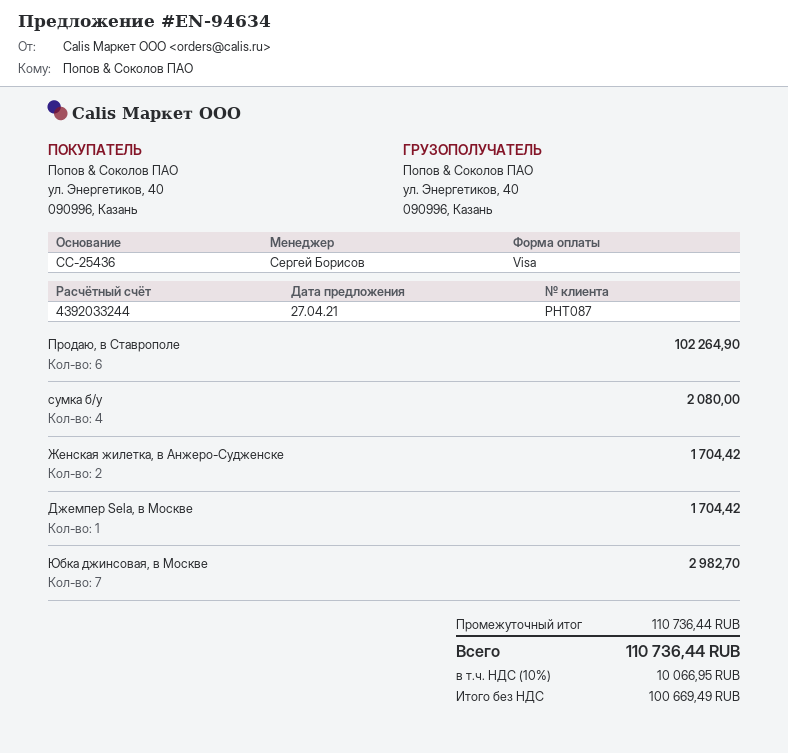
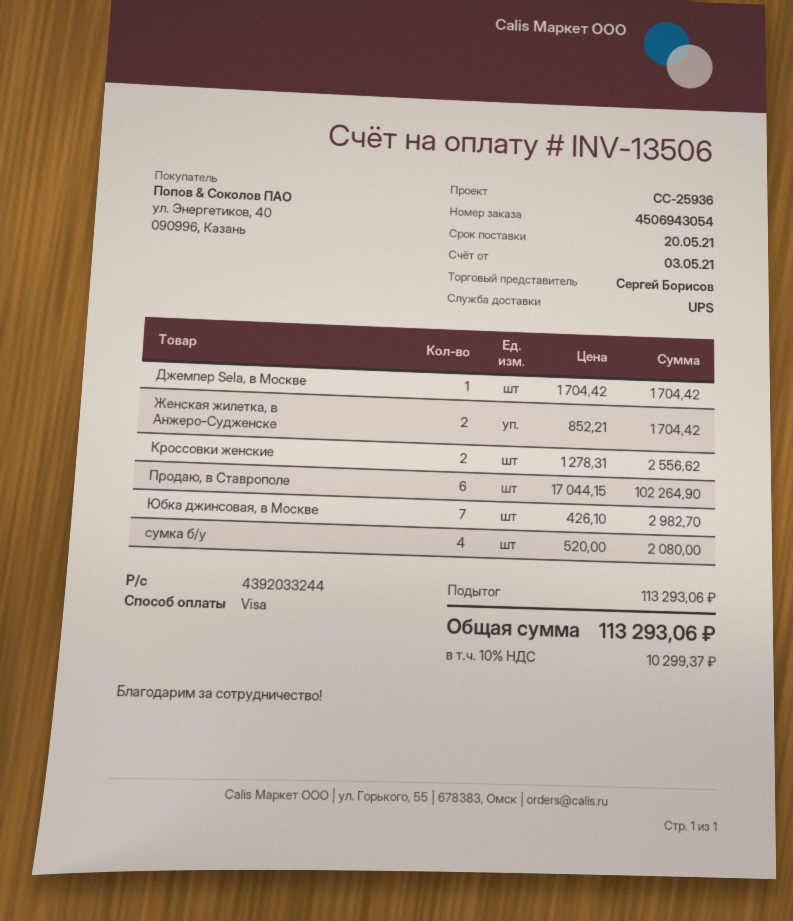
reference: CC-25436 -> CC-25936
Кроссовки женские: none -> 2 for 2556.62
subtotal: 110736.44 -> 113293.06
tax: 10% = 10066.95 -> 10% = 10299.37
total: 110736.44 -> 113293.06

